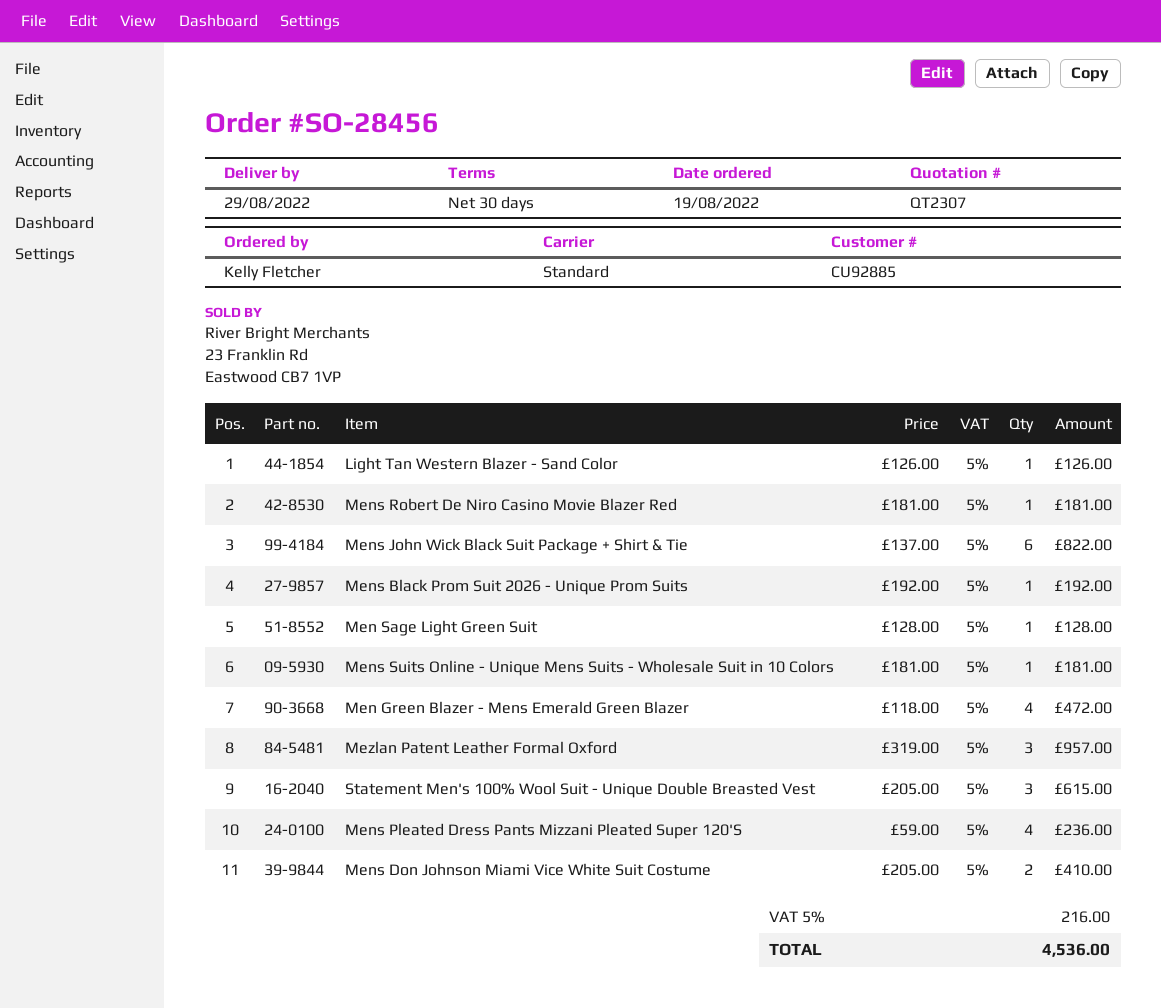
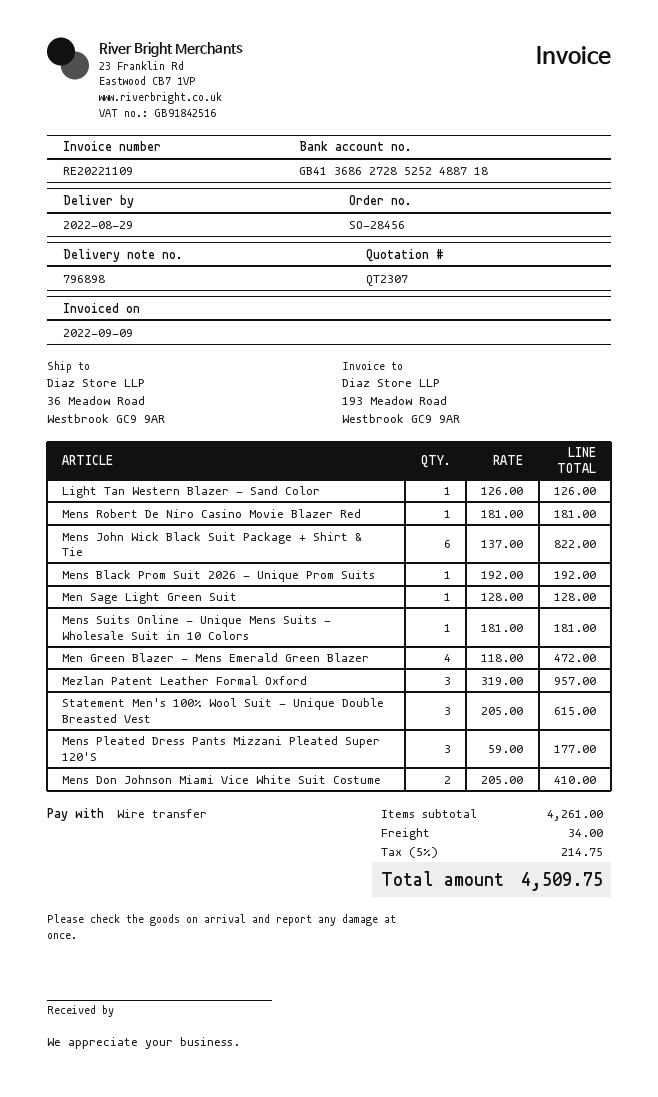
Mens Pleated Dress Pants Mizzani Pleated Super 120'S: 4 x 59.00 = 236.00 -> 3 x 59.00 = 177.00
shipping: none -> 34.00
tax: 5% = 216.00 -> 5% = 214.75
total: 4536.00 -> 4509.75

